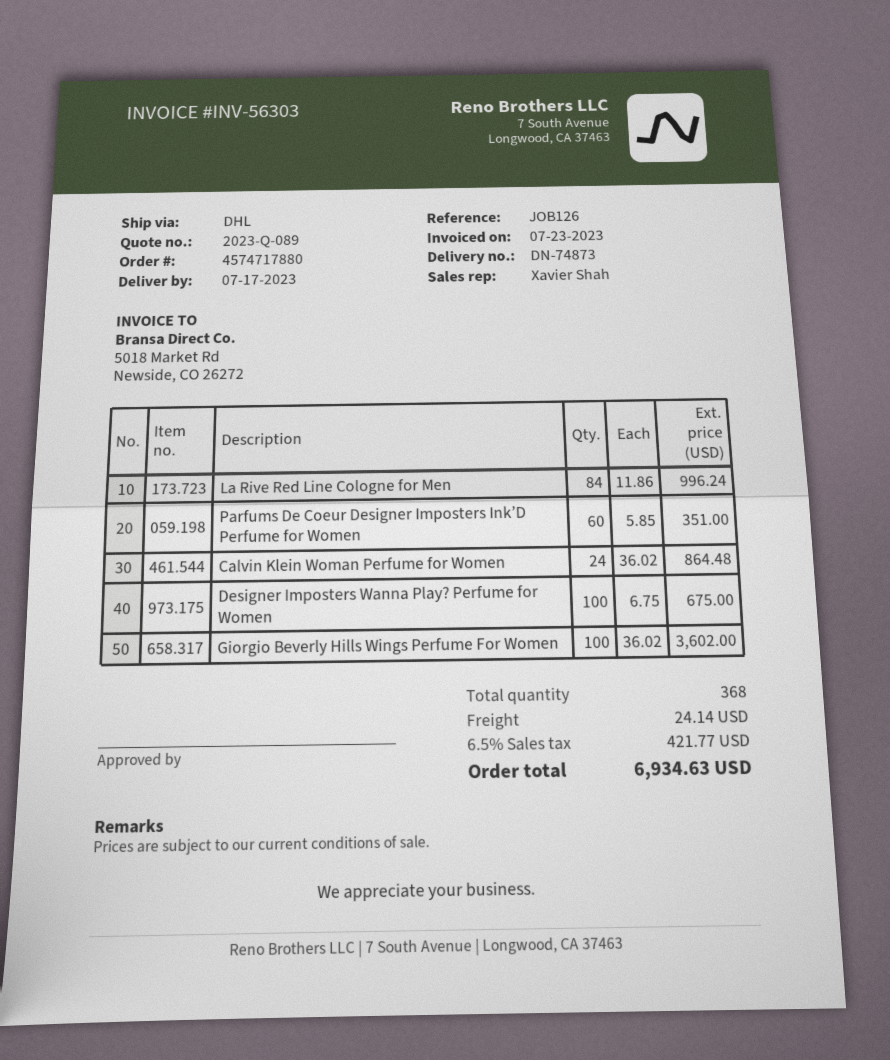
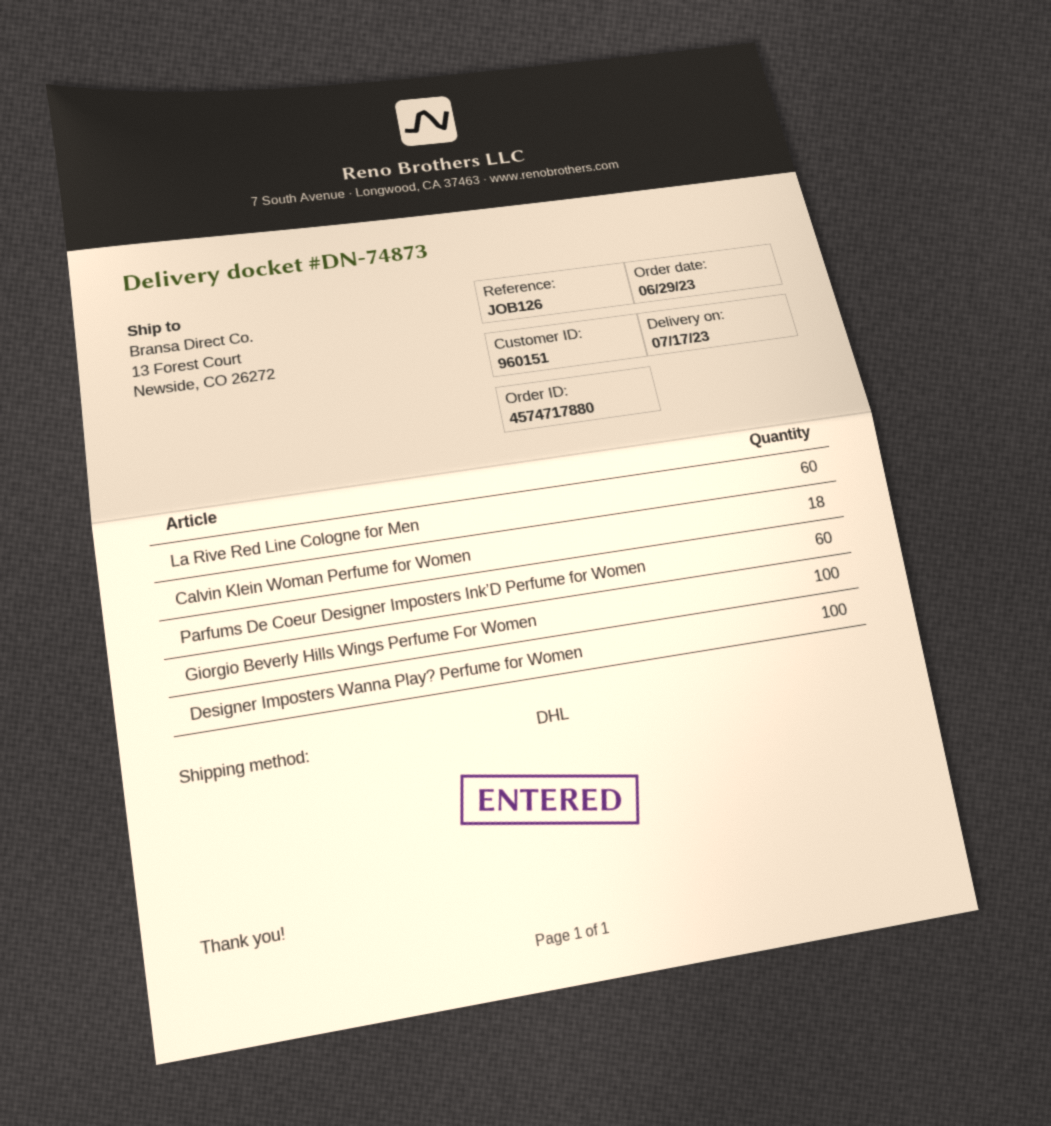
La Rive Red Line Cologne for Men: 84 -> 60
Calvin Klein Woman Perfume for Women: 24 -> 18

